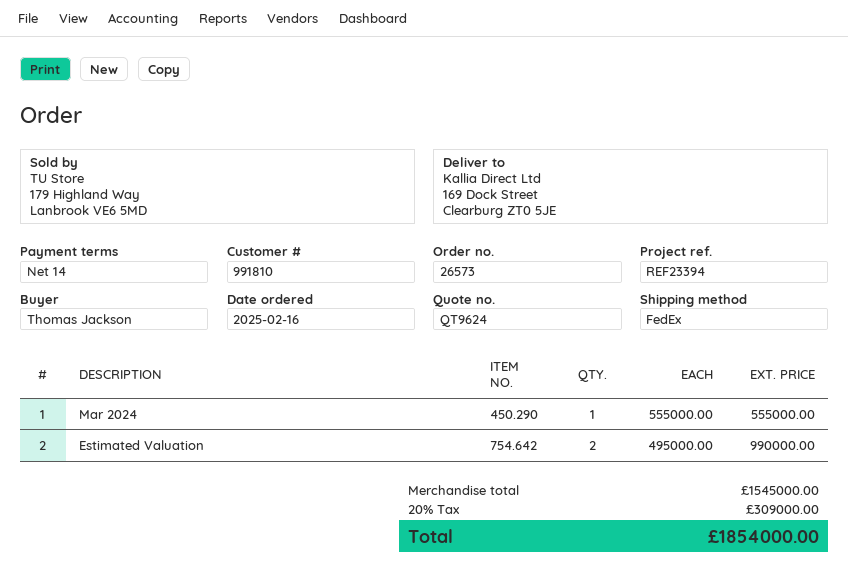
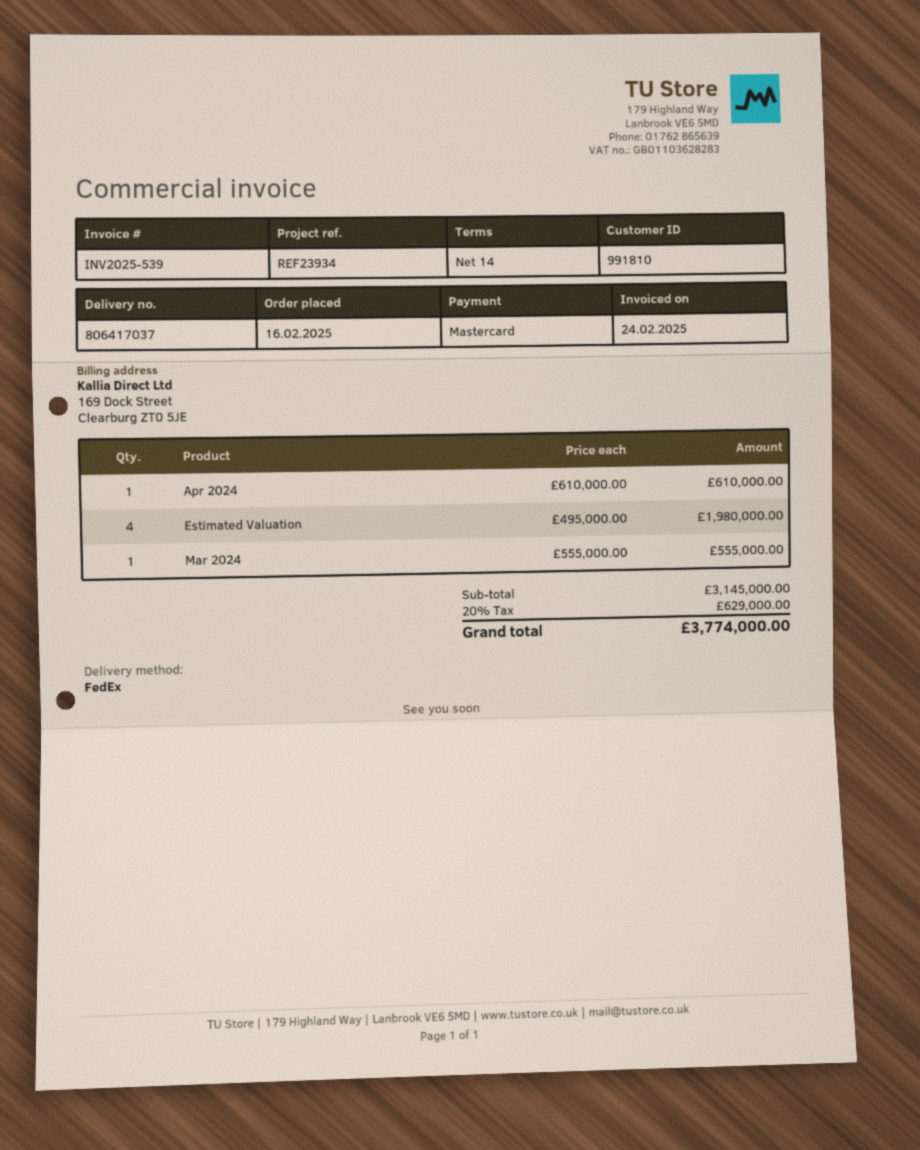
reference: REF23394 -> REF23934
Estimated Valuation: 2 x 495000.00 = 990000.00 -> 4 x 495000.00 = 1980000.00
Apr 2024: none -> 1 x 610000.00 = 610000.00
subtotal: 1545000.00 -> 3145000.00
tax: 20% = 309000.00 -> 20% = 629000.00
total: 1854000.00 -> 3774000.00

